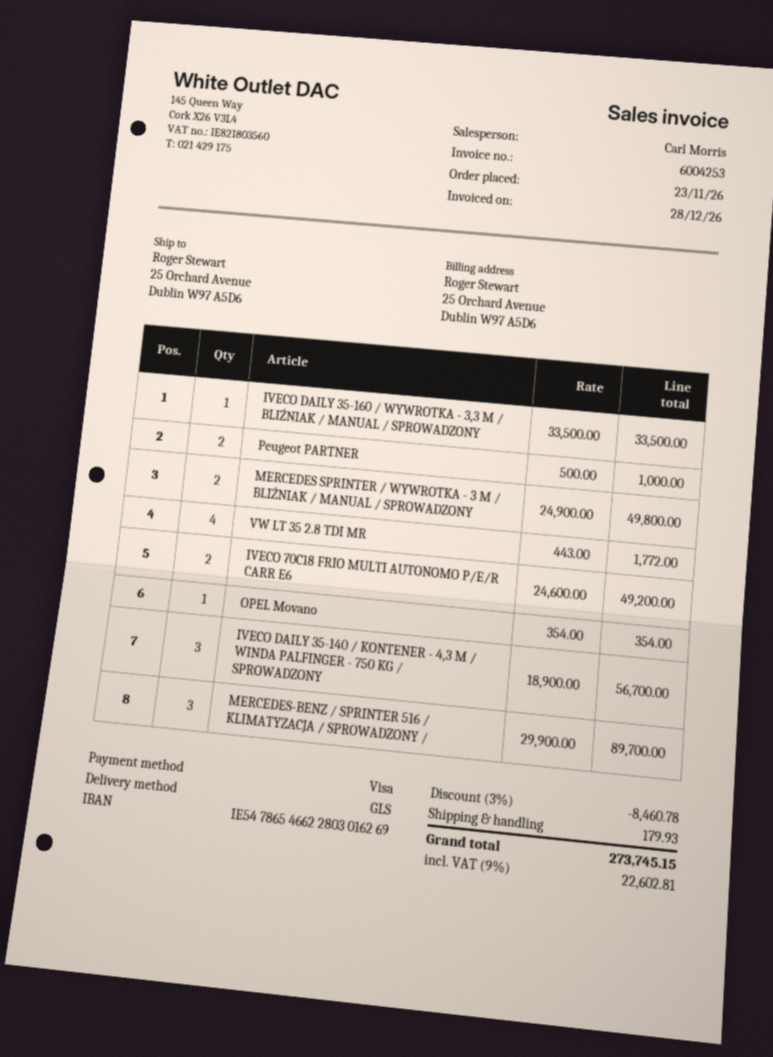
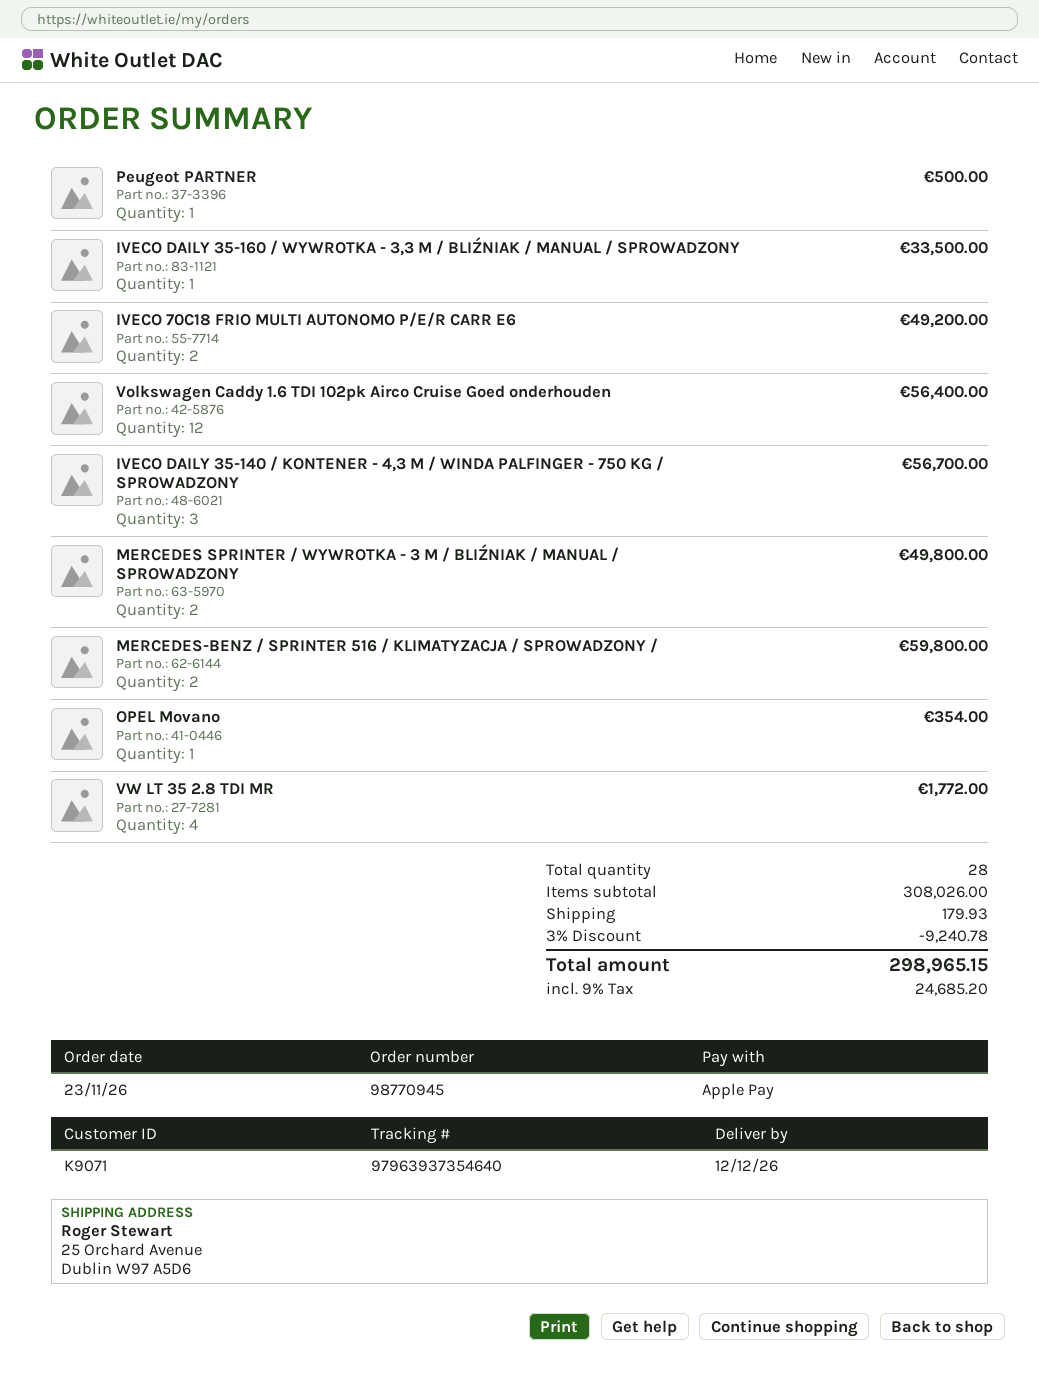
payment method: Visa -> Apple Pay
Peugeot PARTNER: 2 for 1000.00 -> 1 for 500.00
MERCEDES-BENZ / SPRINTER 516 / KLIMATYZACJA / SPROWADZONY /: 3 for 89700.00 -> 2 for 59800.00
Volkswagen Caddy 1.6 TDI 102pk Airco Cruise Goed onderhouden: none -> 12 for 56400.00
discount: 3% = 8460.78 -> 3% = 9240.78
tax: 9% = 22602.81 -> 9% = 24685.20
total: 273745.15 -> 298965.15

